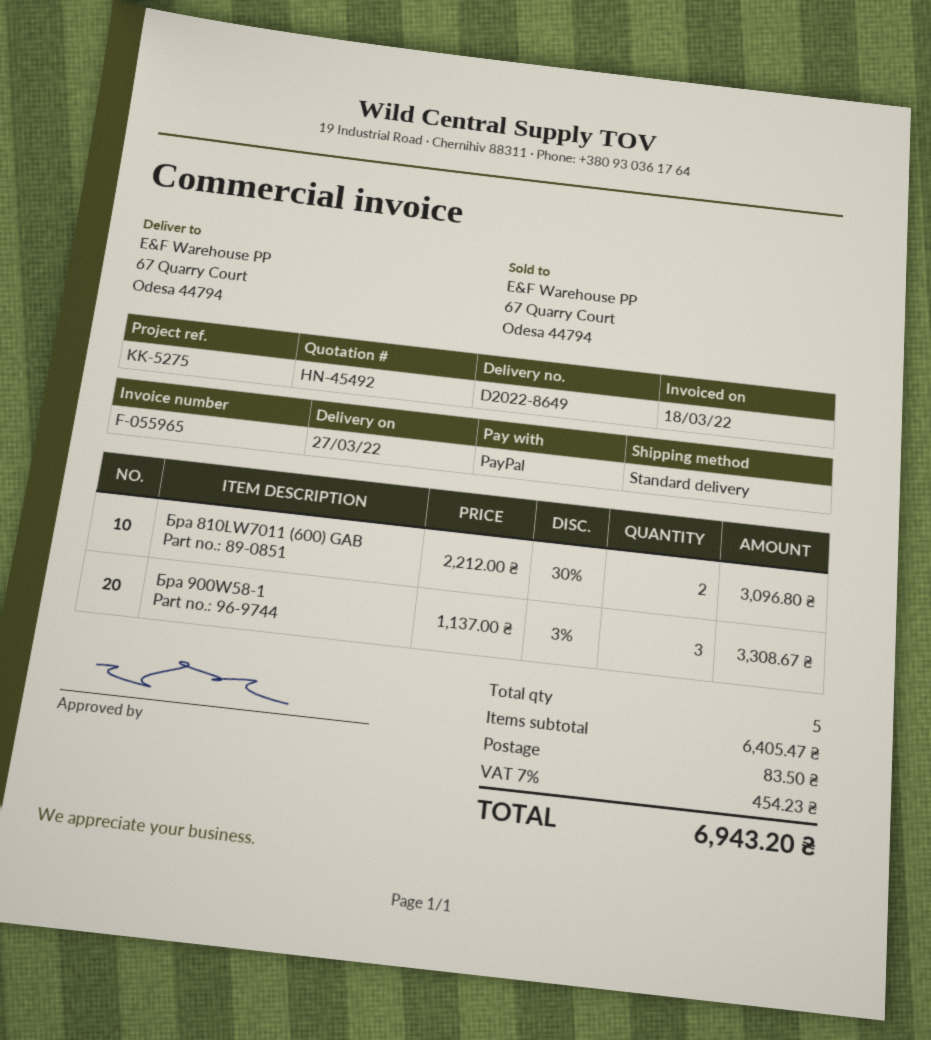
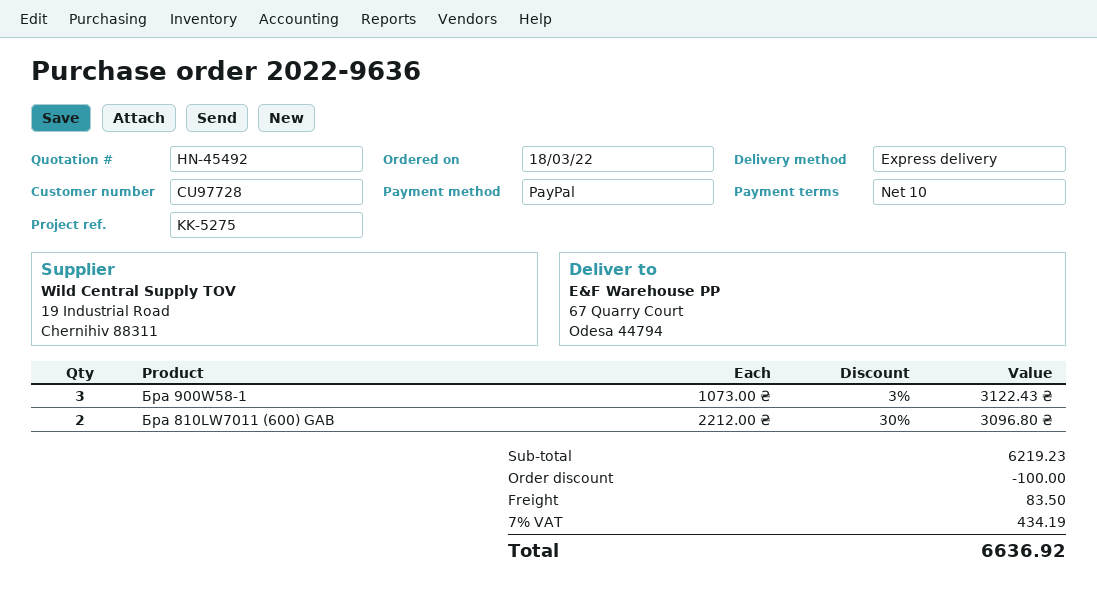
shipping method: standard -> express
Бра 900W58-1: 3 x 1137.00 - 3% = 3308.67 -> 3 x 1073.00 - 3% = 3122.43
subtotal: 6405.47 -> 6219.23
discount: none -> 100.00
tax: 7% = 454.23 -> 7% = 434.19
total: 6943.20 -> 6636.92

